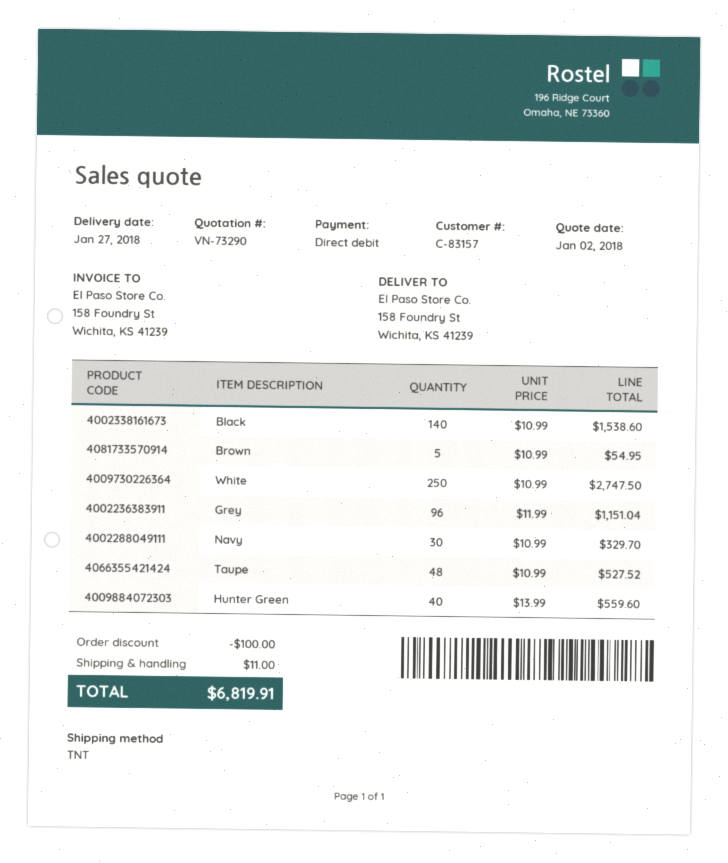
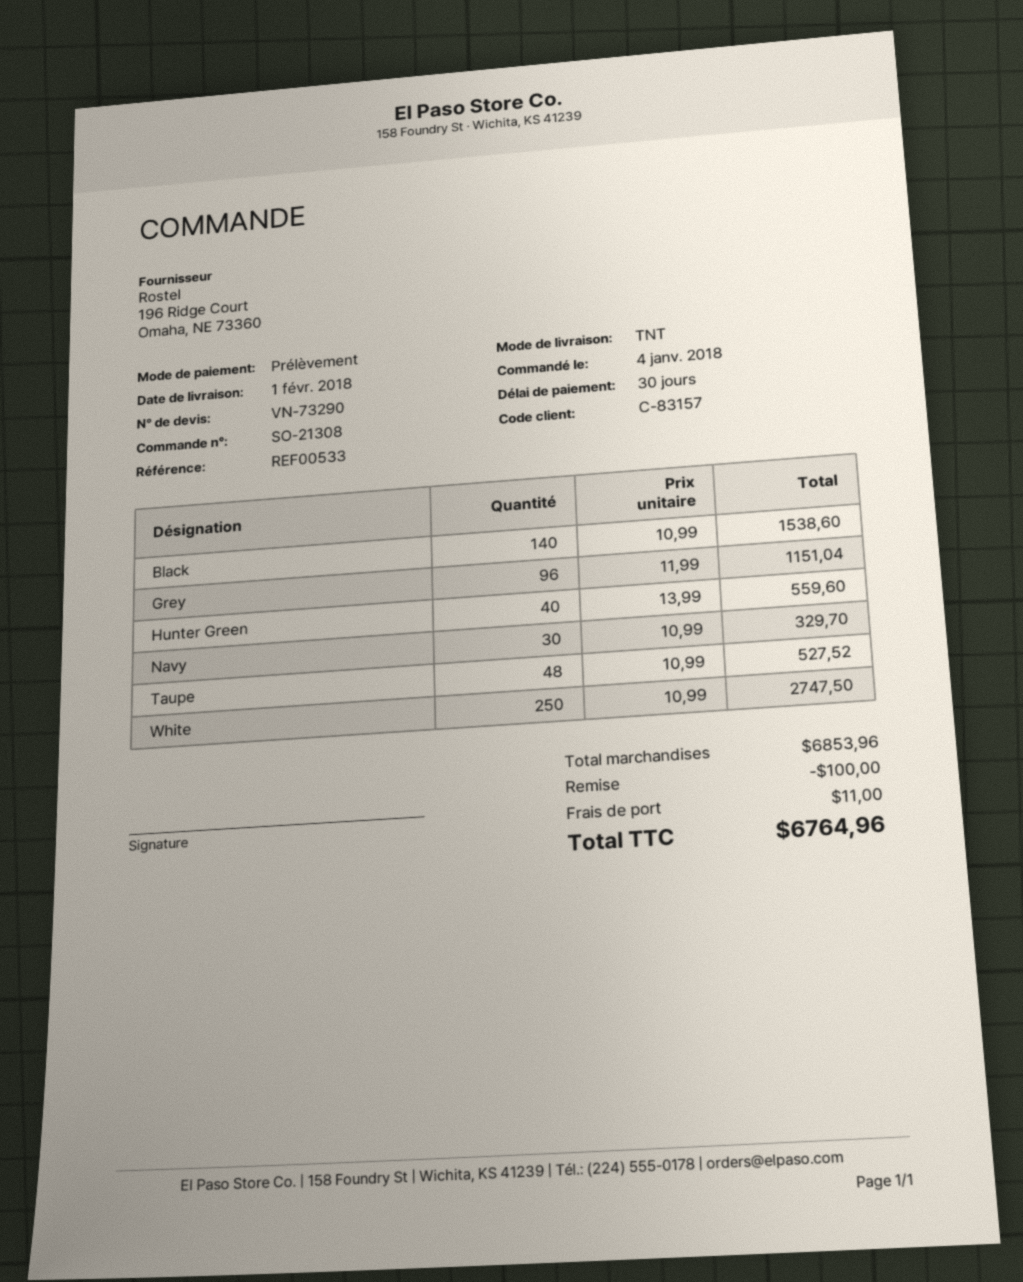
delivery date: 2018-01-27 -> 2018-02-01
Brown: 5 x 10.99 = 54.95 -> none
total: 6819.91 -> 6764.96

